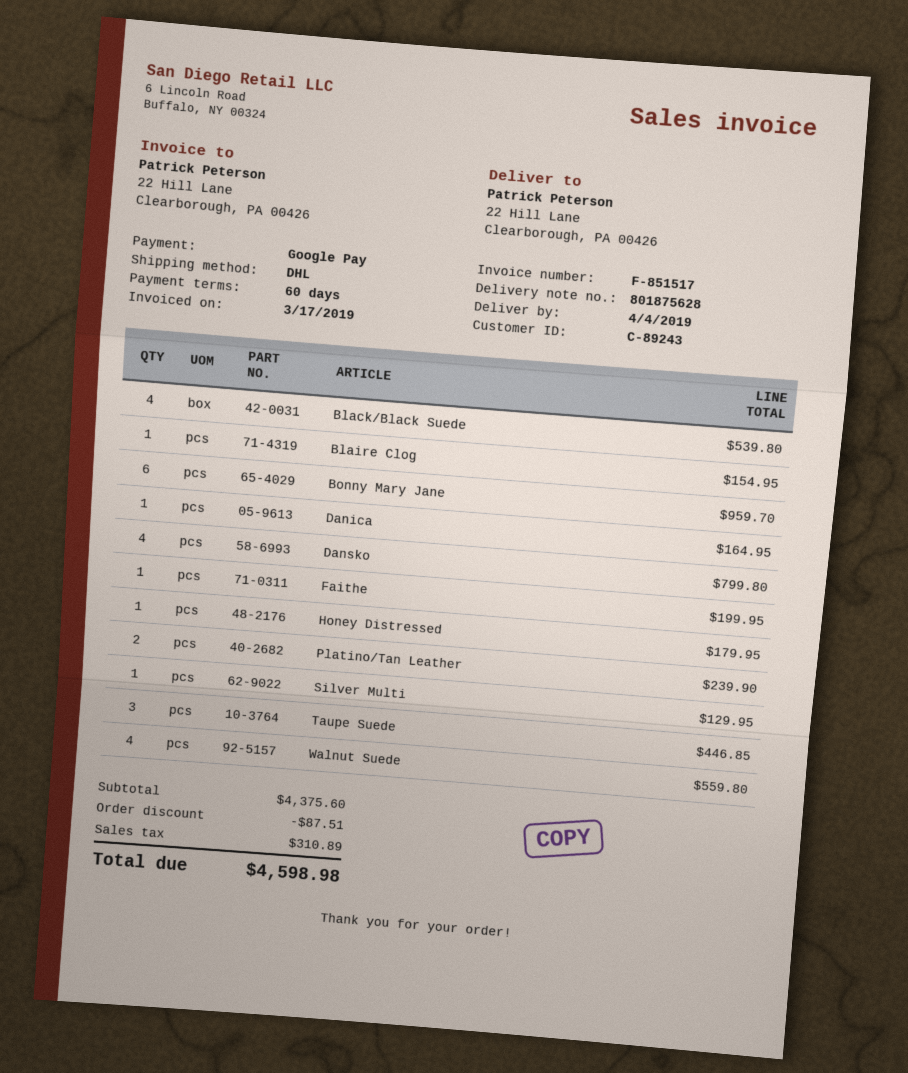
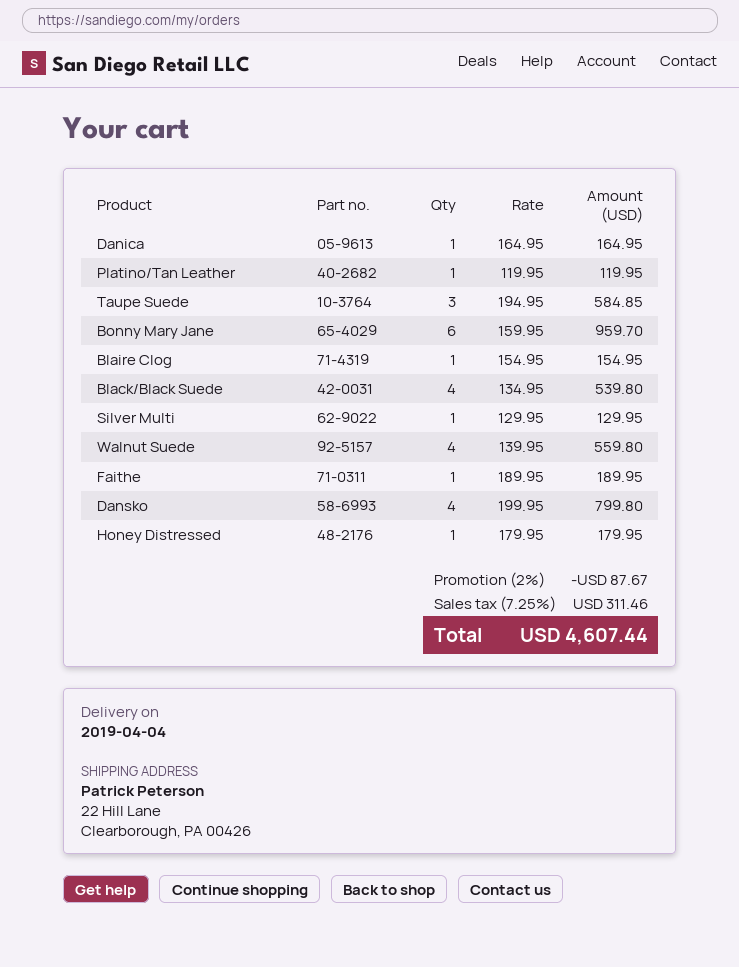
Faithe: 1 for 199.95 -> 1 for 189.95
Platino/Tan Leather: 2 for 239.90 -> 1 for 119.95
Taupe Suede: 3 for 446.85 -> 3 for 584.85
discount: 87.51 -> 87.67
tax: 310.89 -> 311.46
total: 4598.98 -> 4607.44

